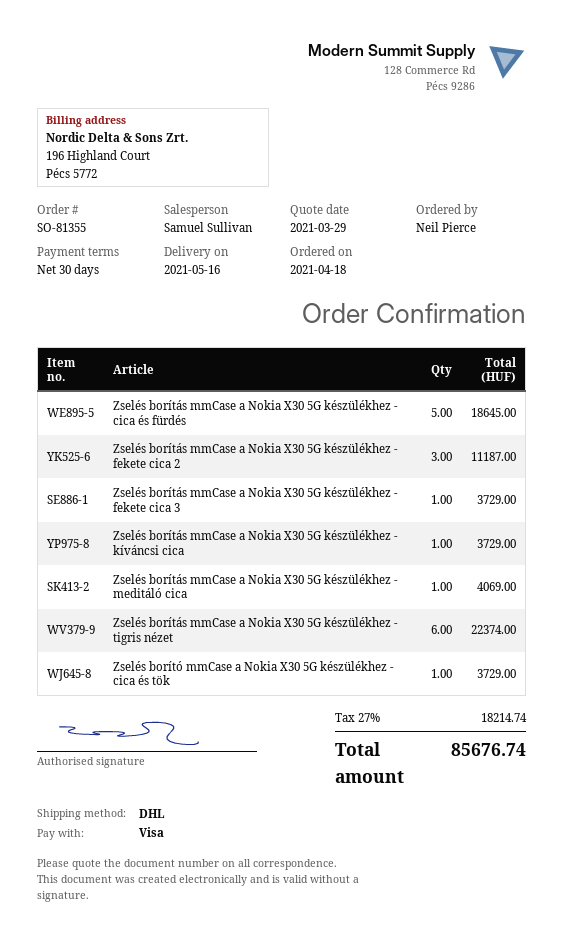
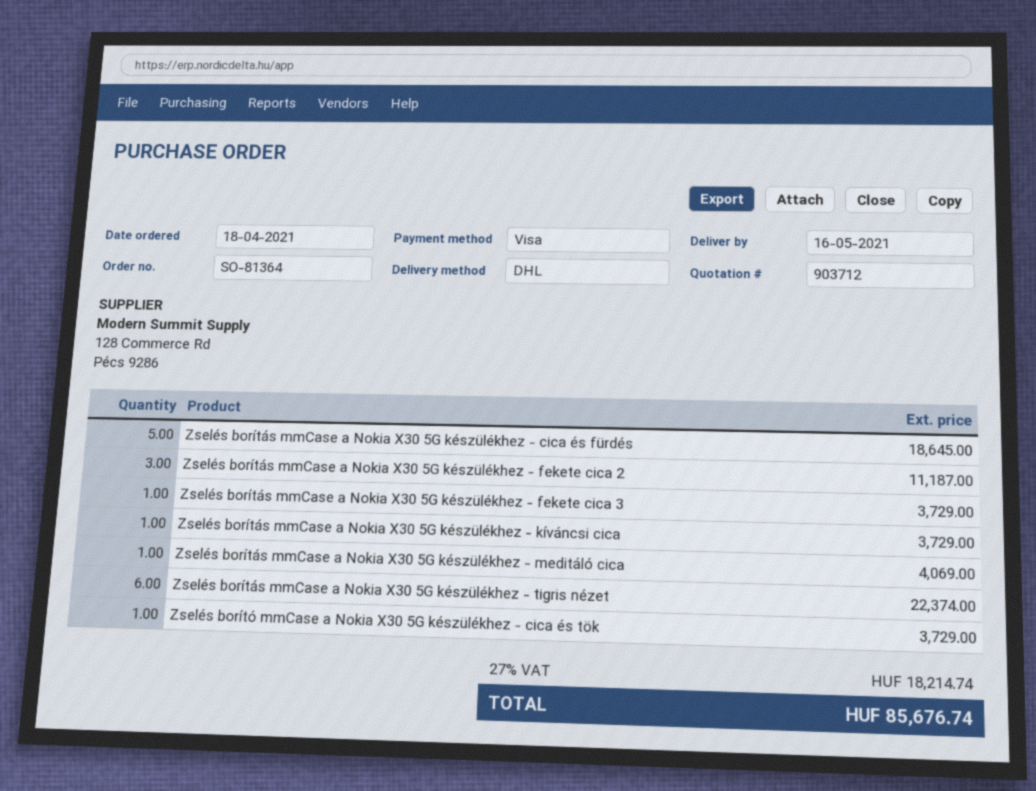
order number: SO-81355 -> SO-81364

